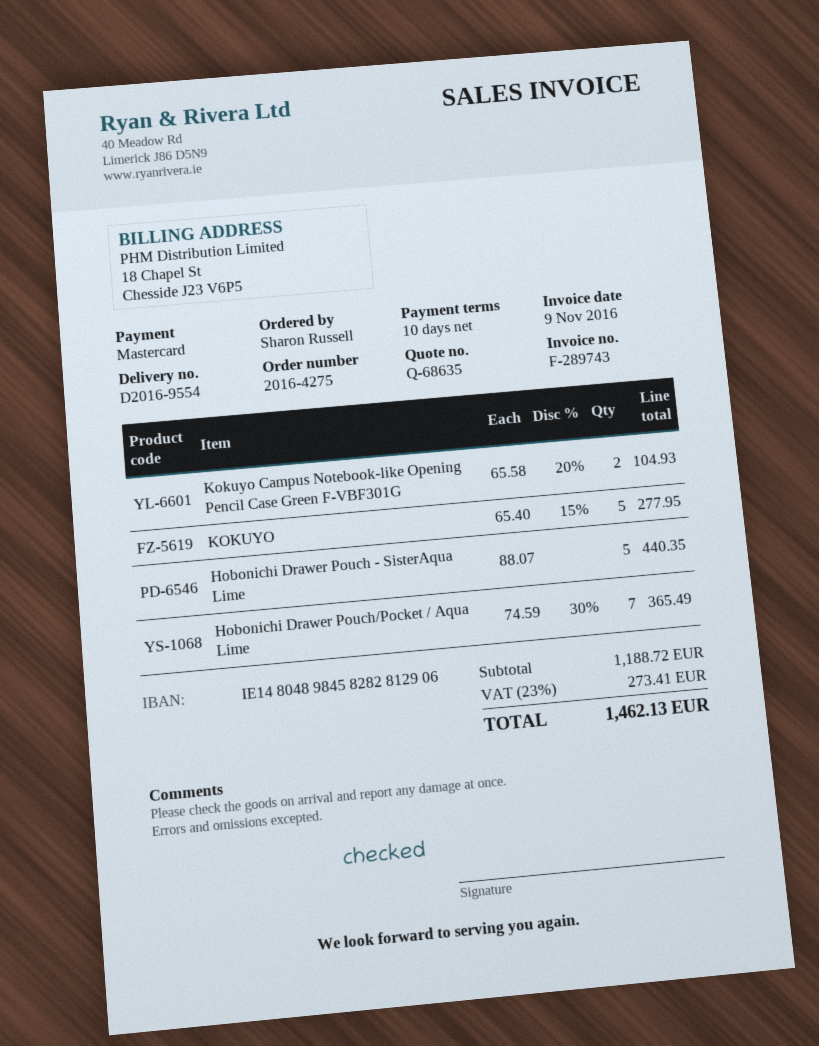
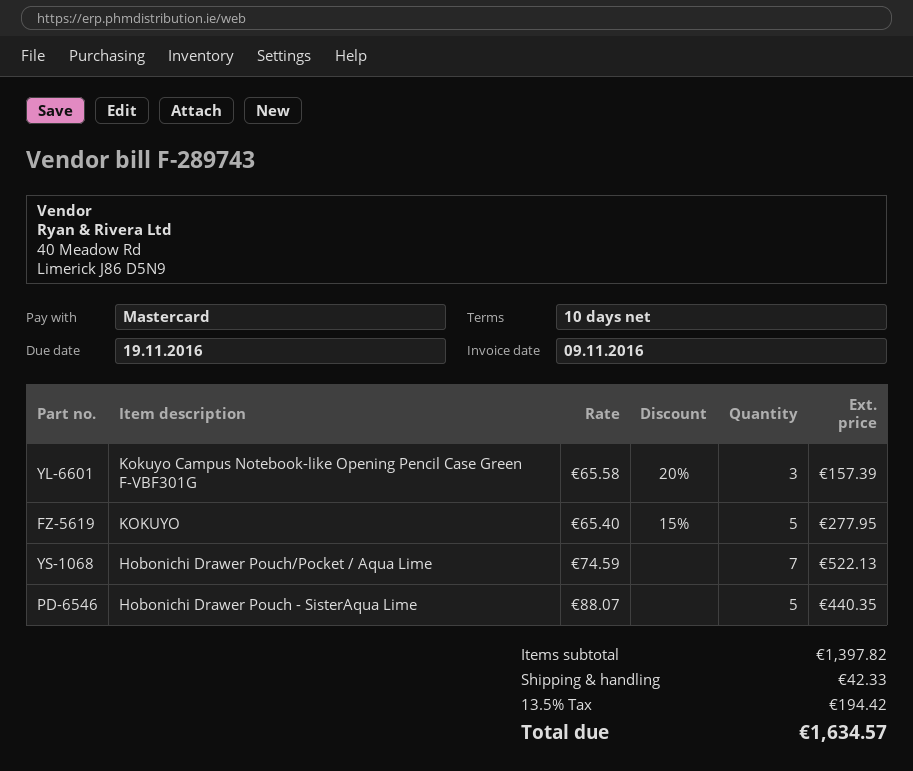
Kokuyo Campus Notebook-like Opening Pencil Case Green F-VBF301G: 2 x 65.58 - 20% = 104.93 -> 3 x 65.58 - 20% = 157.39
Hobonichi Drawer Pouch/Pocket / Aqua Lime: 7 x 74.59 - 30% = 365.49 -> 7 x 74.59 = 522.13
subtotal: 1188.72 -> 1397.82
shipping: none -> 42.33
tax: 23% = 273.41 -> 13.5% = 194.42
total: 1462.13 -> 1634.57

